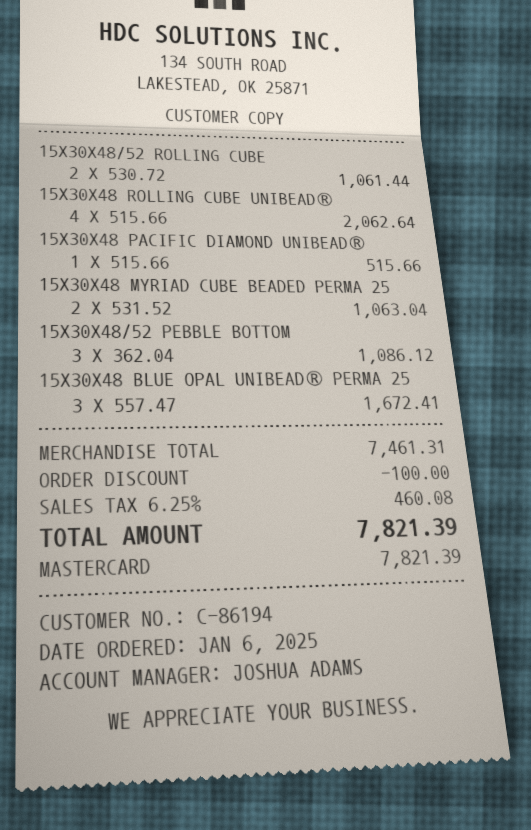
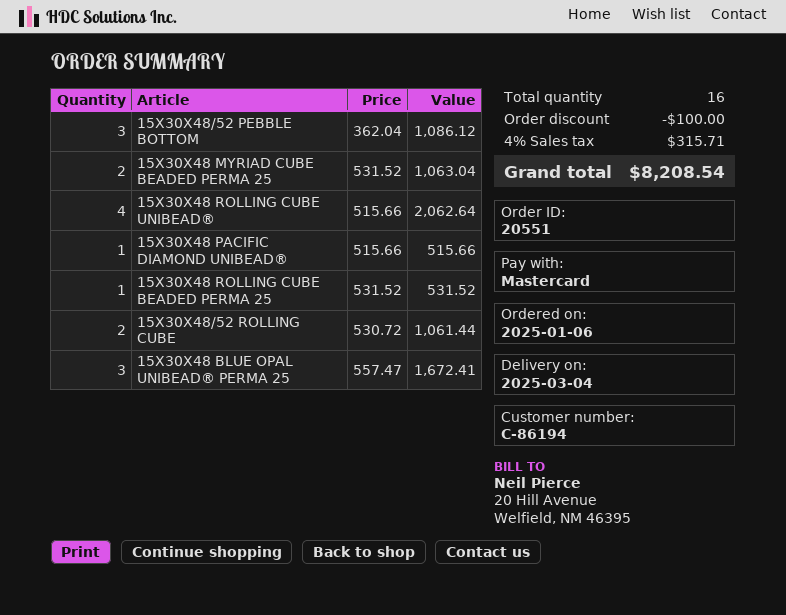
15X30X48 ROLLING CUBE BEADED PERMA 25: none -> 1 x 531.52 = 531.52
tax: 6.25% = 460.08 -> 4% = 315.71
total: 7821.39 -> 8208.54

